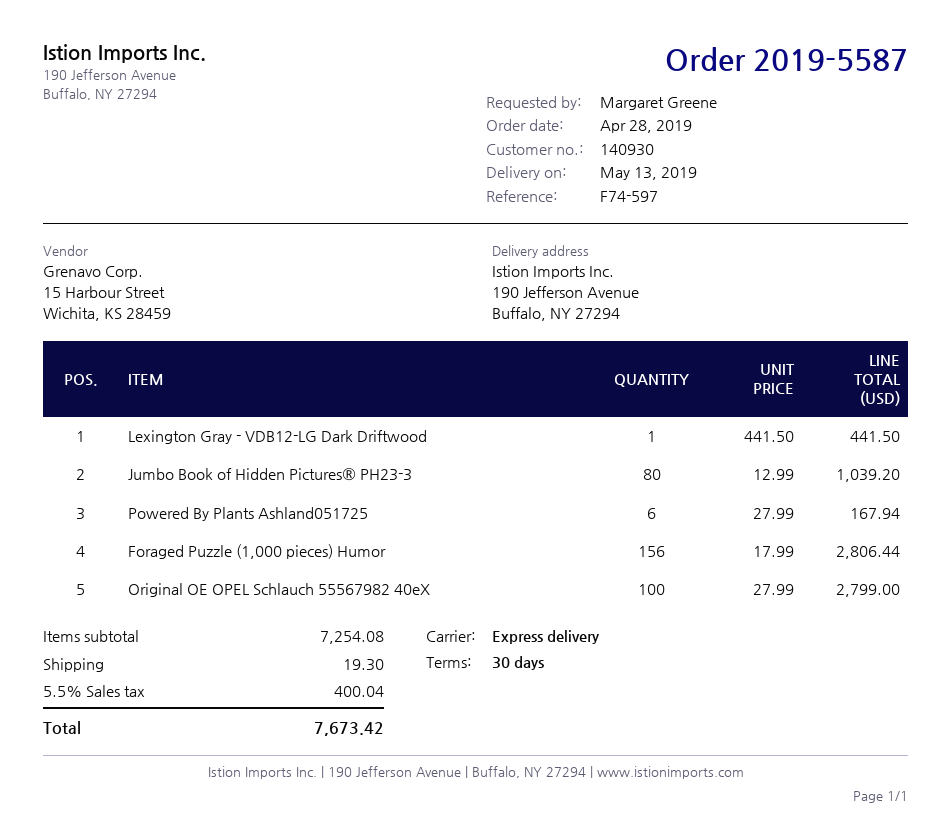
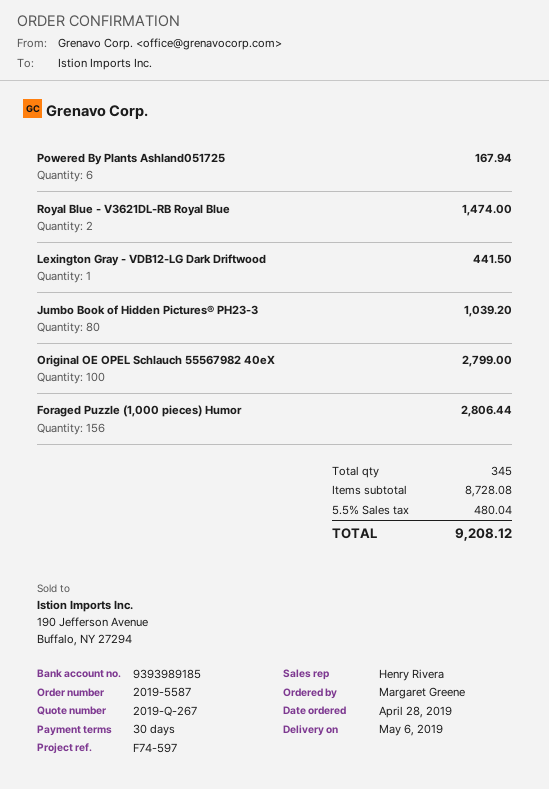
delivery date: 2019-05-13 -> 2019-05-06
Royal Blue - V3621DL-RB Royal Blue: none -> 2 for 1474.00
subtotal: 7254.08 -> 8728.08
shipping: 19.30 -> none
tax: 5.5% = 400.04 -> 5.5% = 480.04
total: 7673.42 -> 9208.12

